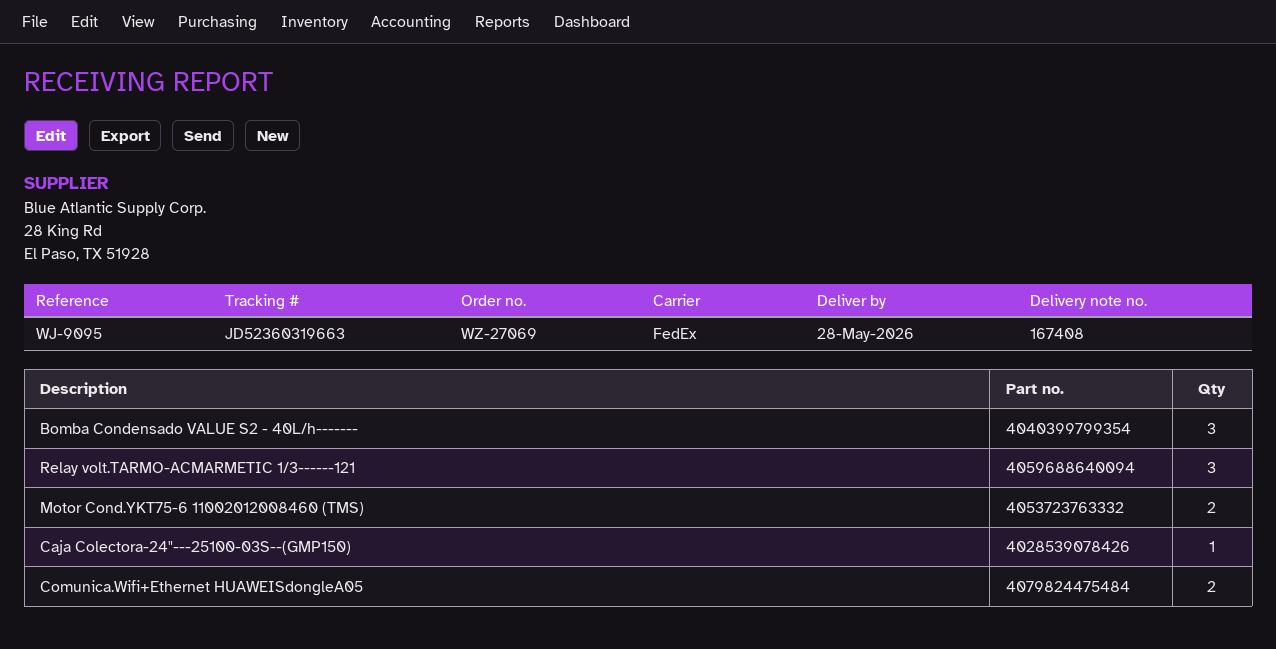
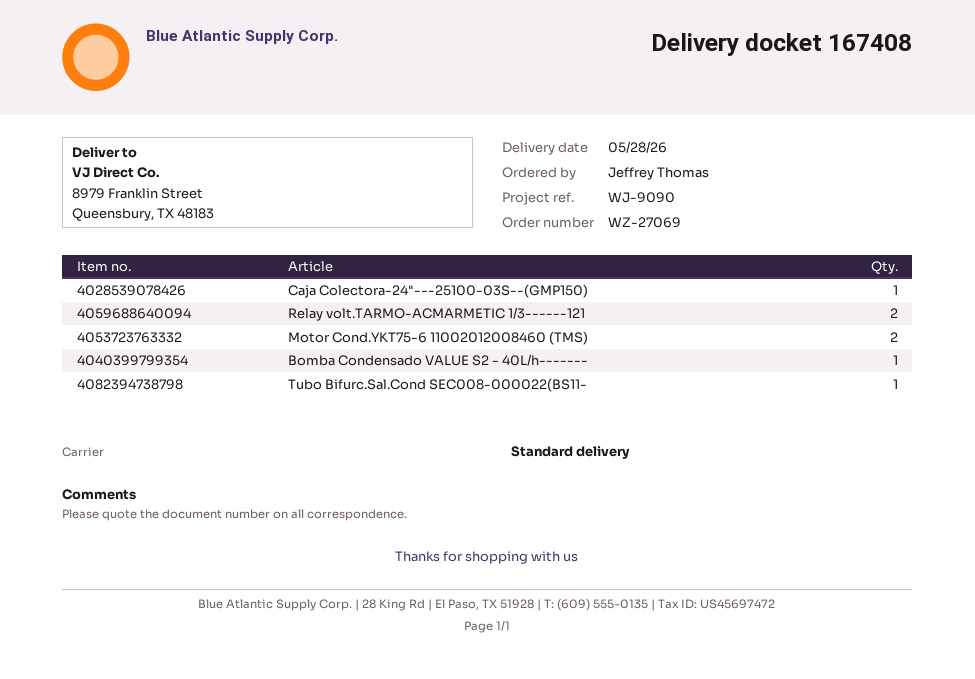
reference: WJ-9095 -> WJ-9090
shipping method: FedEx -> standard
Bomba Condensado VALUE S2 - 40L/h-------: 3 -> 1
Relay volt.TARMO-ACMARMETIC 1/3------121: 3 -> 2
Comunica.Wifi+Ethernet HUAWEISdongleA05: 2 -> none
Tubo Bifurc.Sal.Cond SEC008-000022(BS11-: none -> 1

